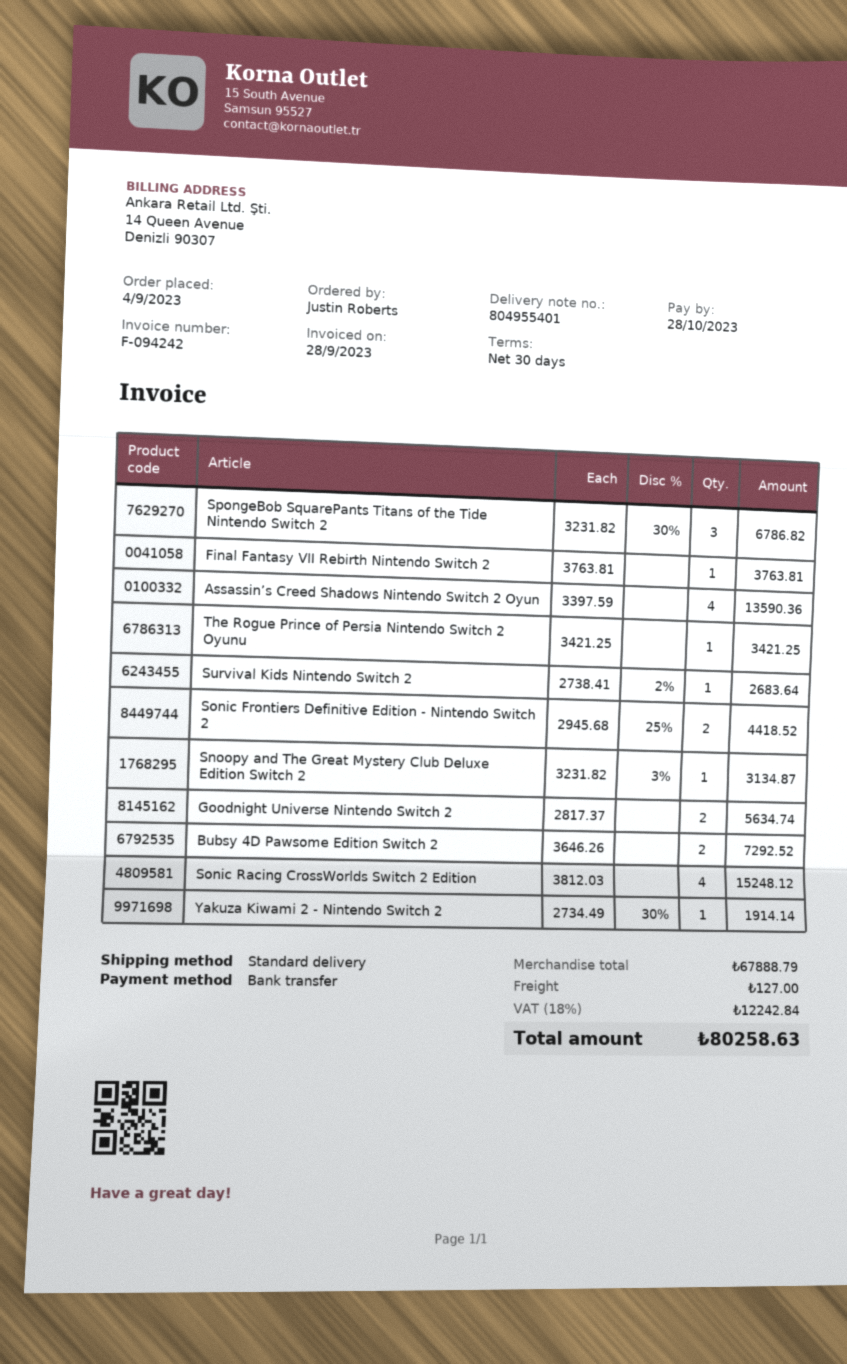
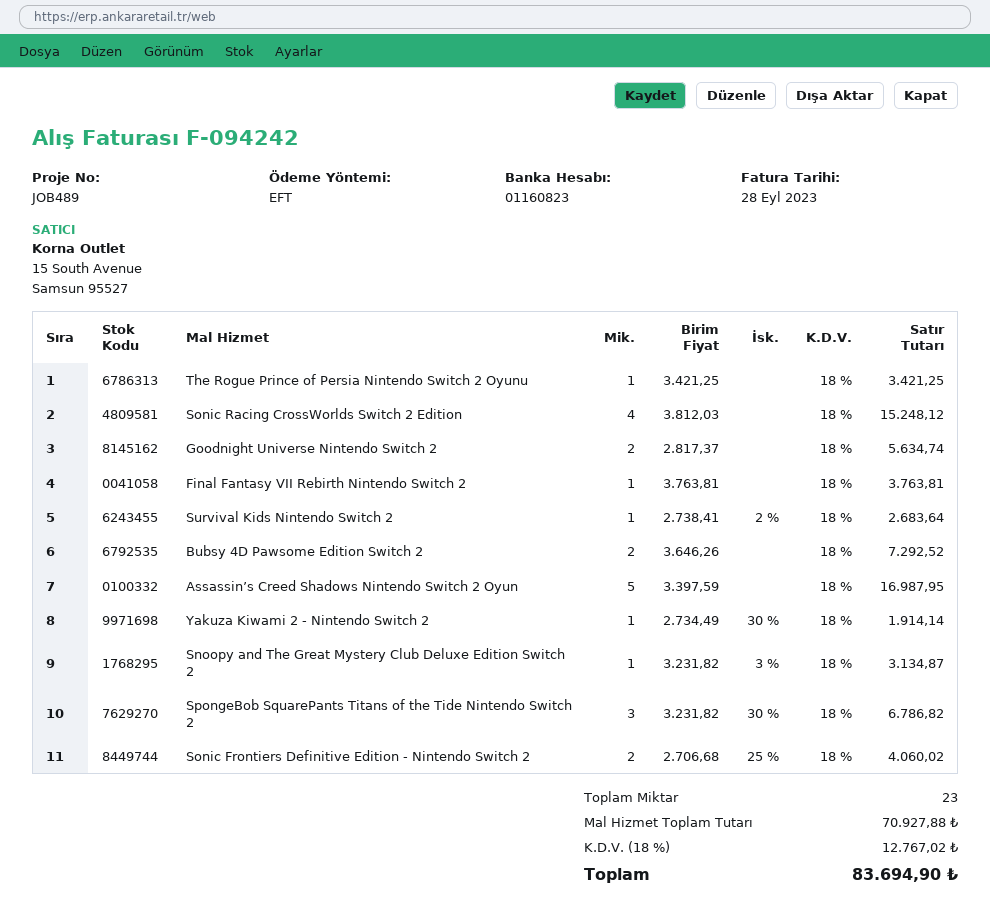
Assassin’s Creed Shadows Nintendo Switch 2 Oyun: 4 x 3397.59 = 13590.36 -> 5 x 3397.59 = 16987.95
Sonic Frontiers Definitive Edition - Nintendo Switch 2: 2 x 2945.68 - 25% = 4418.52 -> 2 x 2706.68 - 25% = 4060.02
subtotal: 67888.79 -> 70927.88
shipping: 127.00 -> none
tax: 18% = 12242.84 -> 18% = 12767.02
total: 80258.63 -> 83694.90

